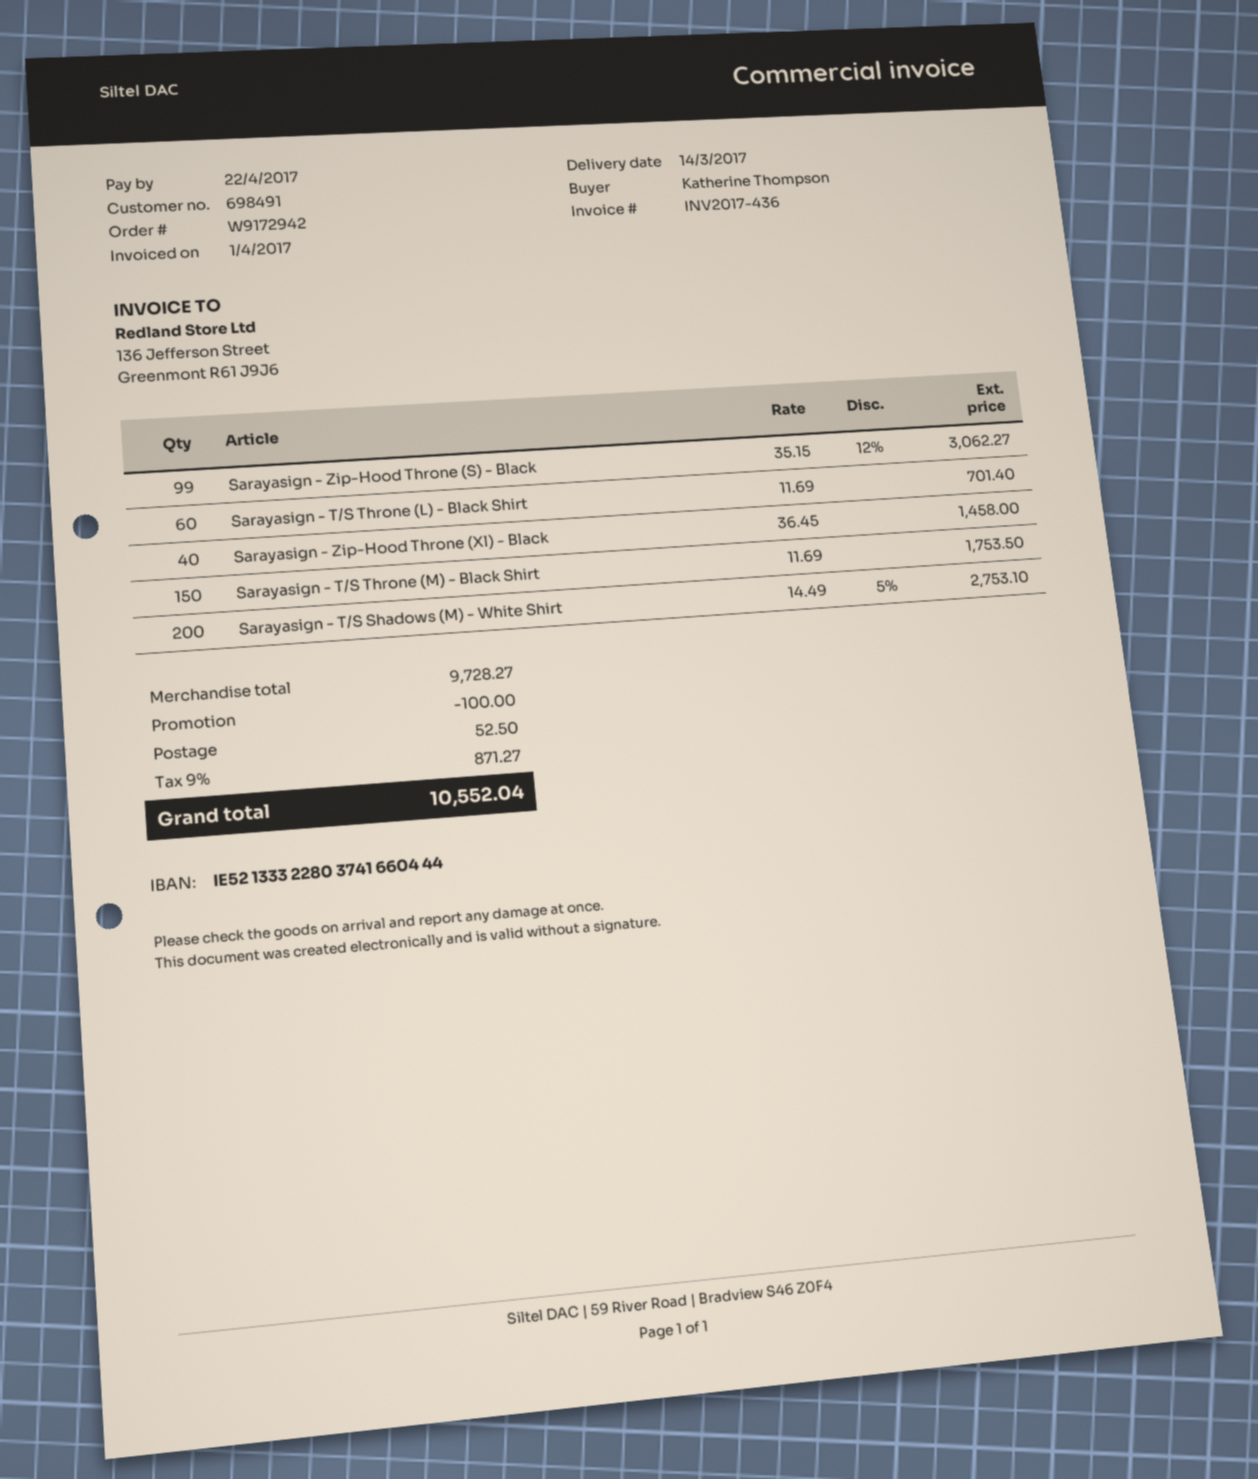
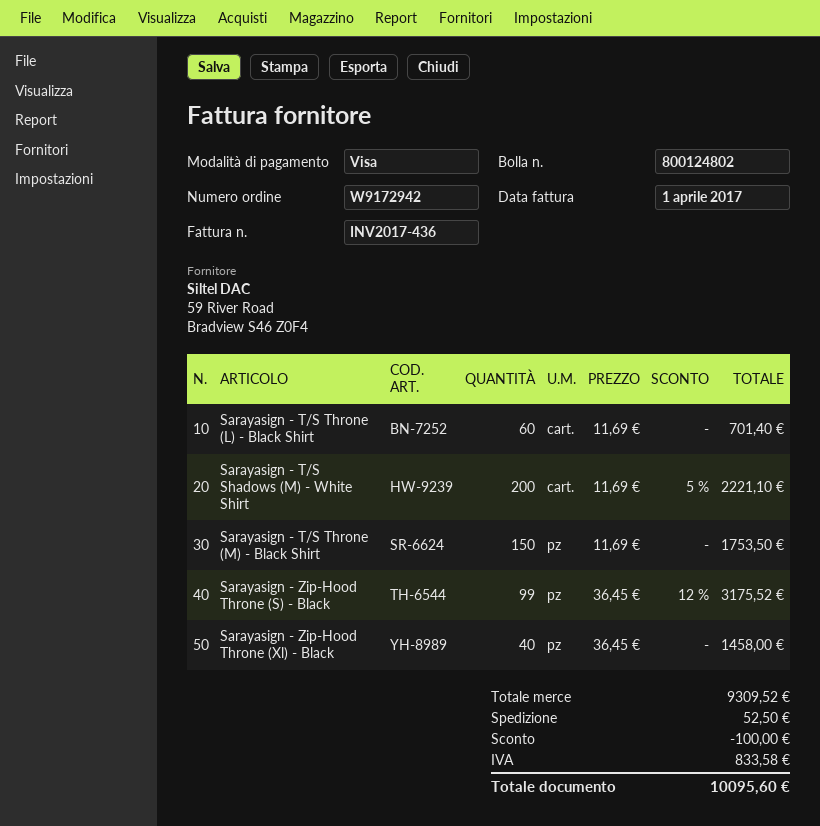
Sarayasign - Zip-Hood Throne (S) - Black: 99 x 35.15 - 12% = 3062.27 -> 99 x 36.45 - 12% = 3175.52
Sarayasign - T/S Shadows (M) - White Shirt: 200 x 14.49 - 5% = 2753.10 -> 200 x 11.69 - 5% = 2221.10
subtotal: 9728.27 -> 9309.52
tax: 871.27 -> 833.58
total: 10552.04 -> 10095.60

